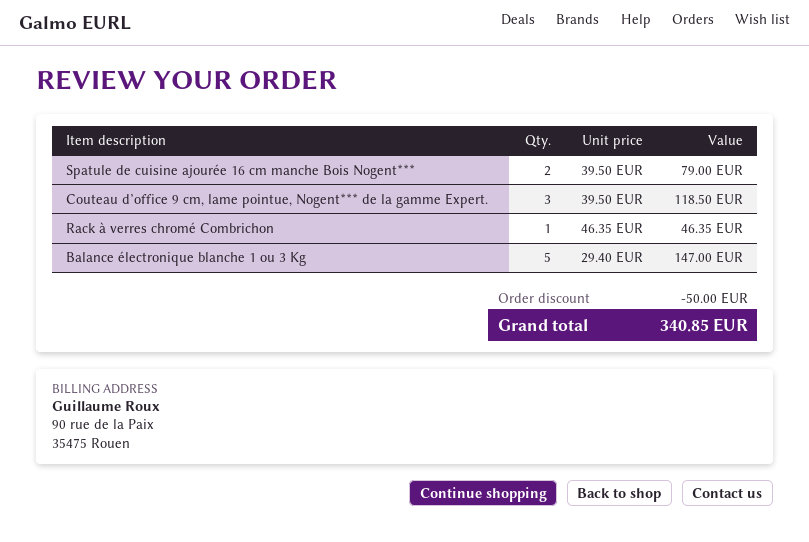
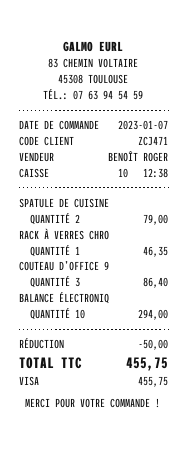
Couteau d’office 9 cm, lame pointue, Nogent*** de la gamme Expert.: 3 for 118.50 -> 3 for 86.40
Balance électronique blanche 1 ou 3 Kg: 5 for 147.00 -> 10 for 294.00
total: 340.85 -> 455.75

